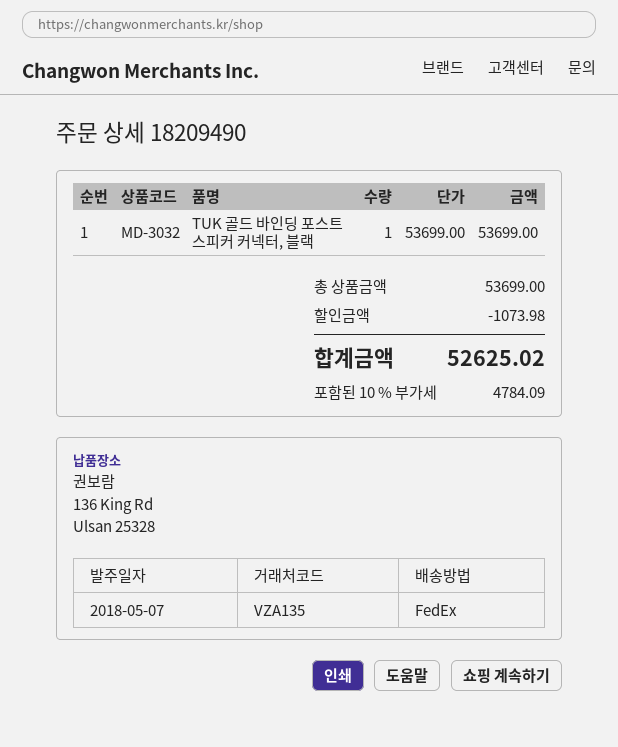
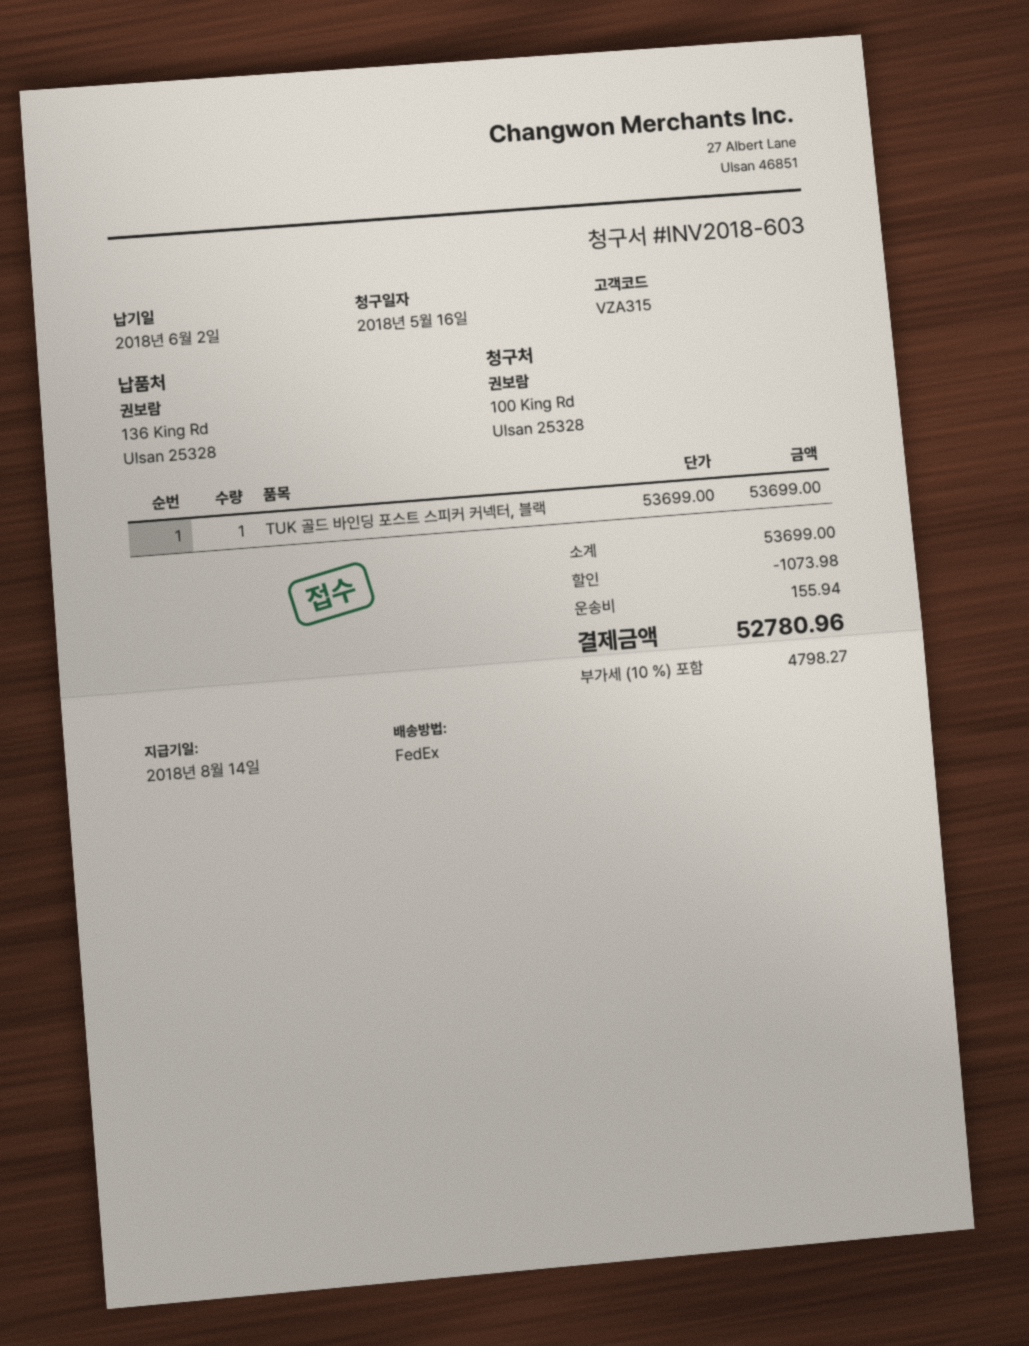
customer number: VZA135 -> VZA315
shipping: none -> 155.94
tax: 10% = 4784.09 -> 10% = 4798.27
total: 52625.02 -> 52780.96

